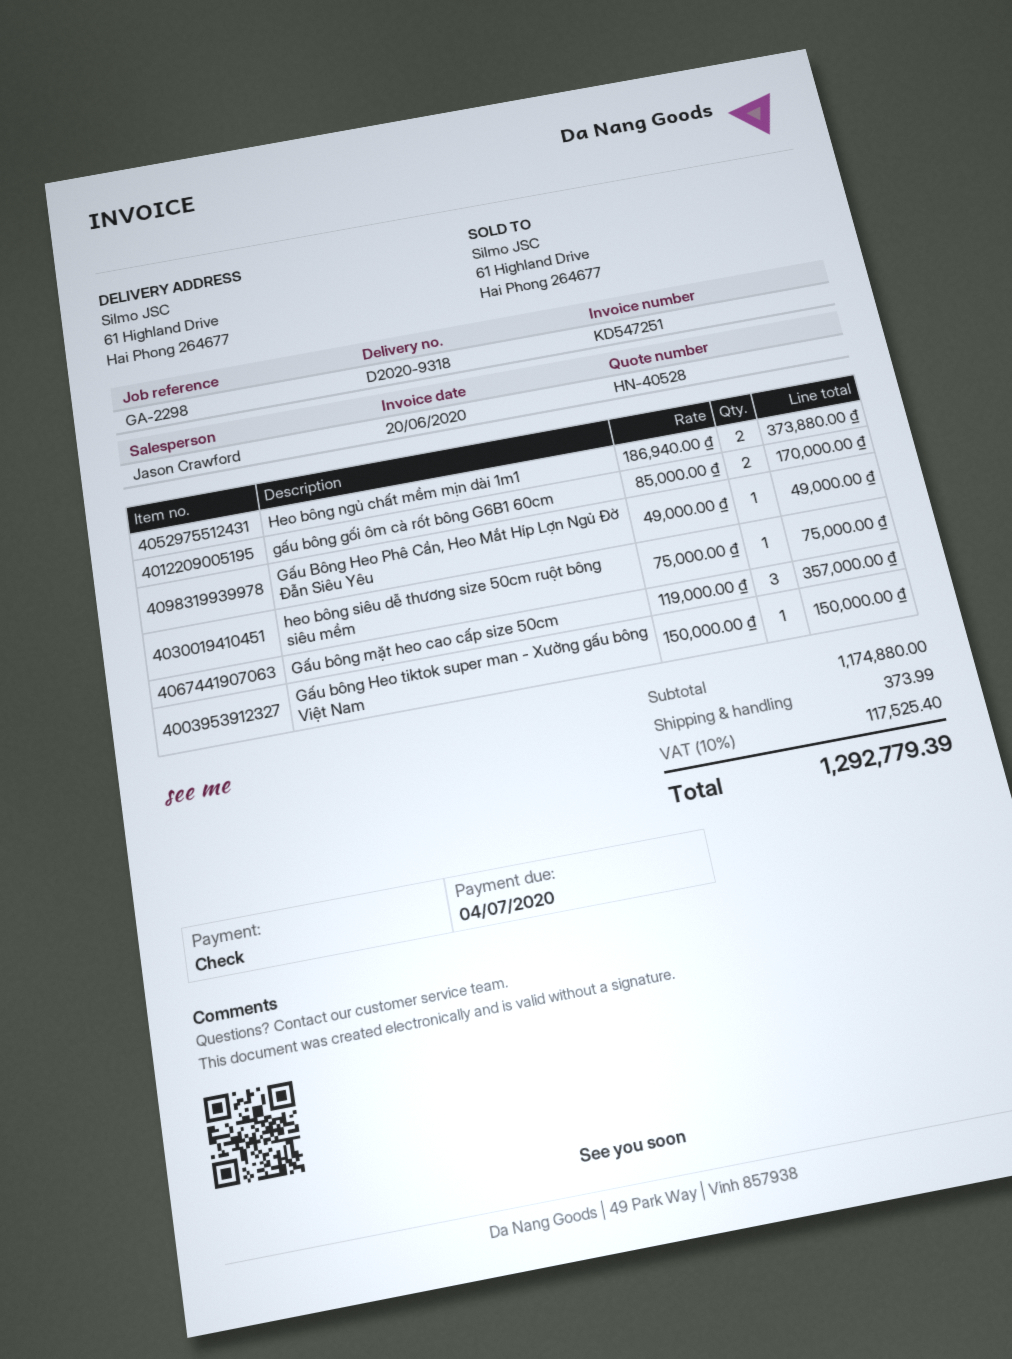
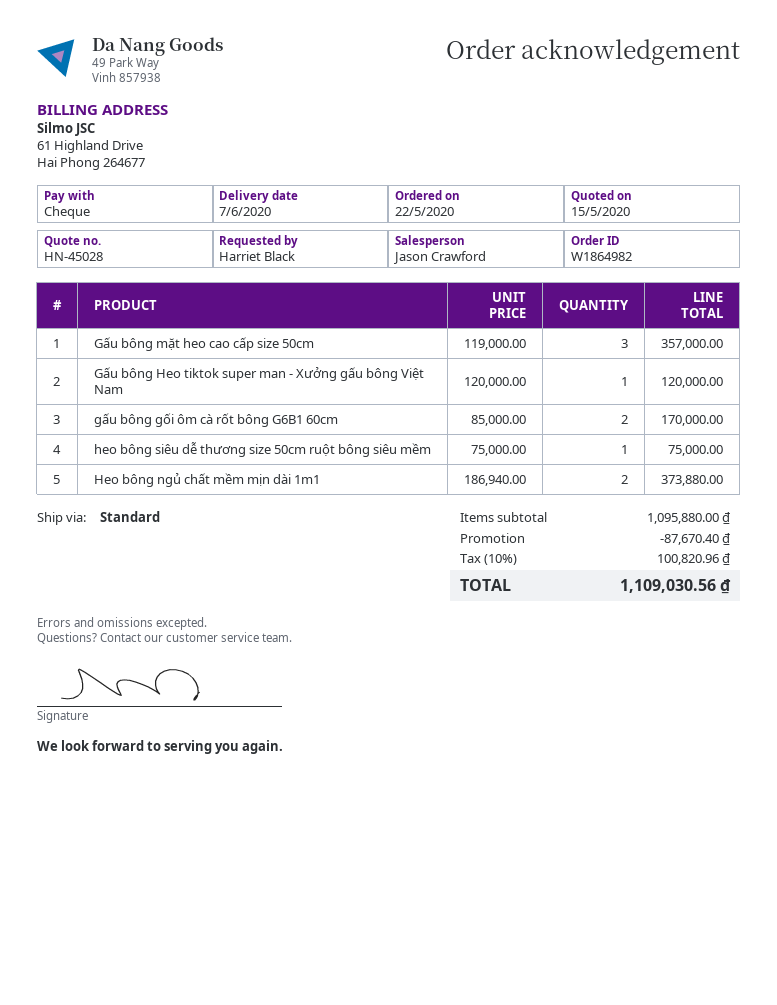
quote number: HN-40528 -> HN-45028
Gấu Bông Heo Phê Cần, Heo Mắt Híp Lợn Ngủ Đờ Đẫn Siêu Yêu: 1 x 49000.00 = 49000.00 -> none
Gấu bông Heo tiktok super man - Xưởng gấu bông Việt Nam: 1 x 150000.00 = 150000.00 -> 1 x 120000.00 = 120000.00
subtotal: 1174880.00 -> 1095880.00
discount: none -> 87670.40
shipping: 373.99 -> none
tax: 10% = 117525.40 -> 10% = 100820.96
total: 1292779.39 -> 1109030.56

